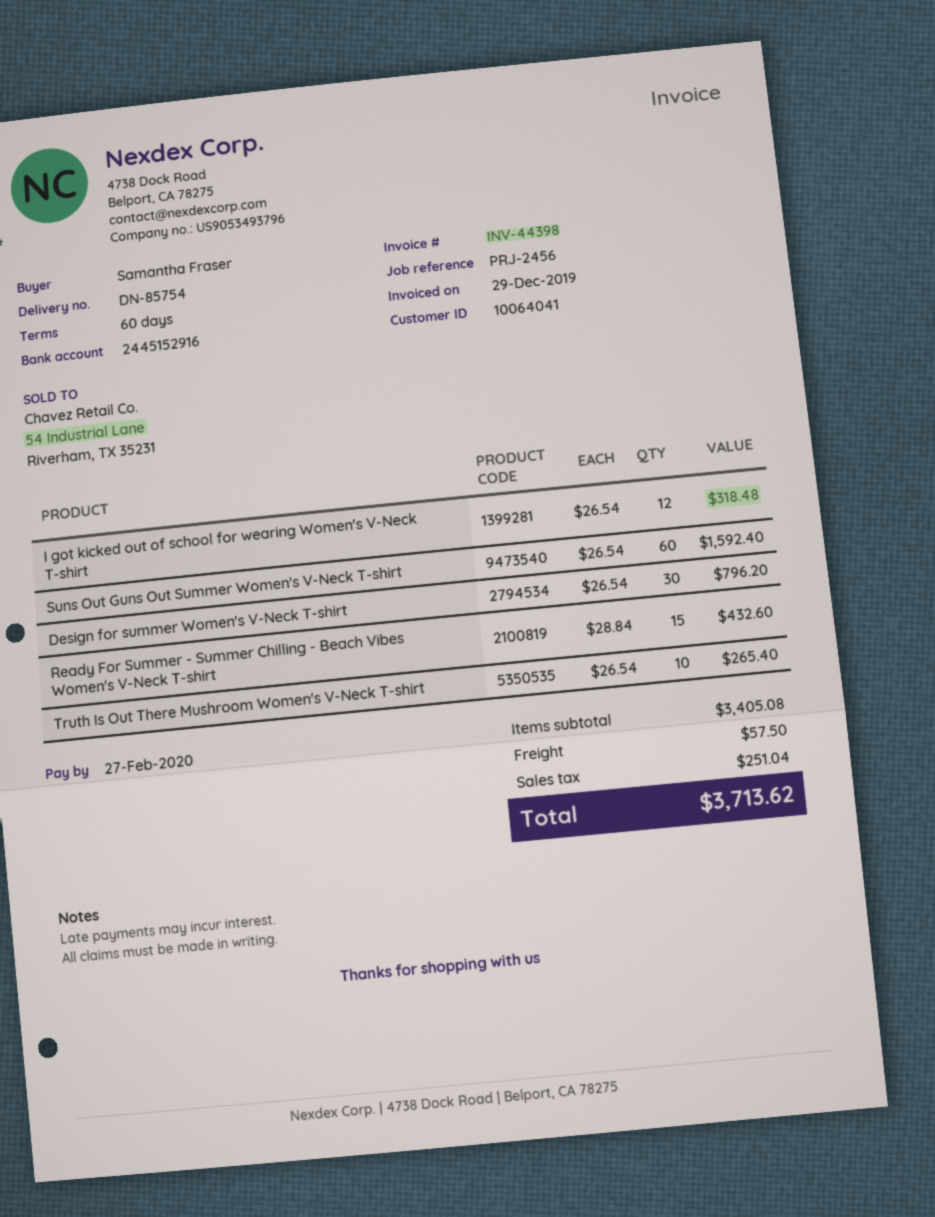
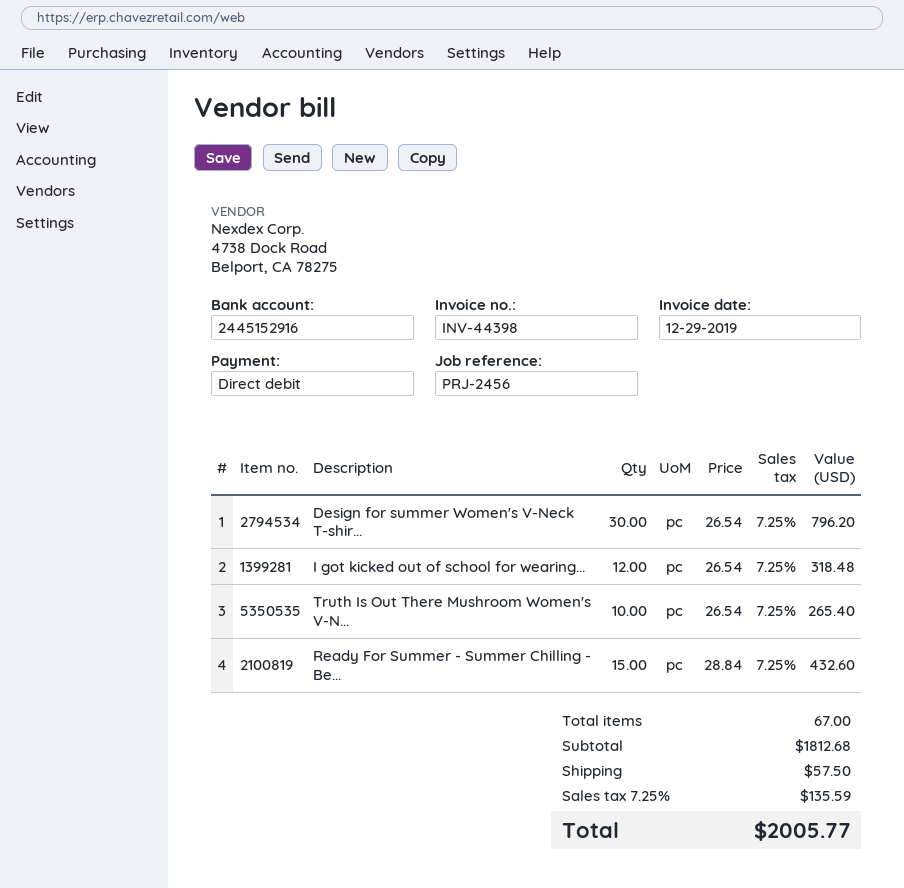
Suns Out Guns Out Summer Women's V-Neck T-shirt: 60 x 26.54 = 1592.40 -> none
subtotal: 3405.08 -> 1812.68
tax: 251.04 -> 135.59
total: 3713.62 -> 2005.77

